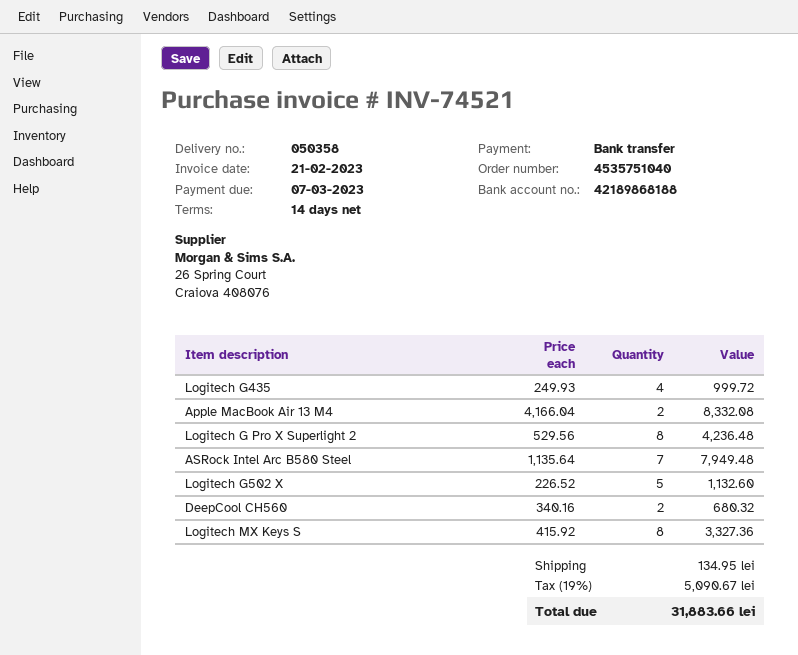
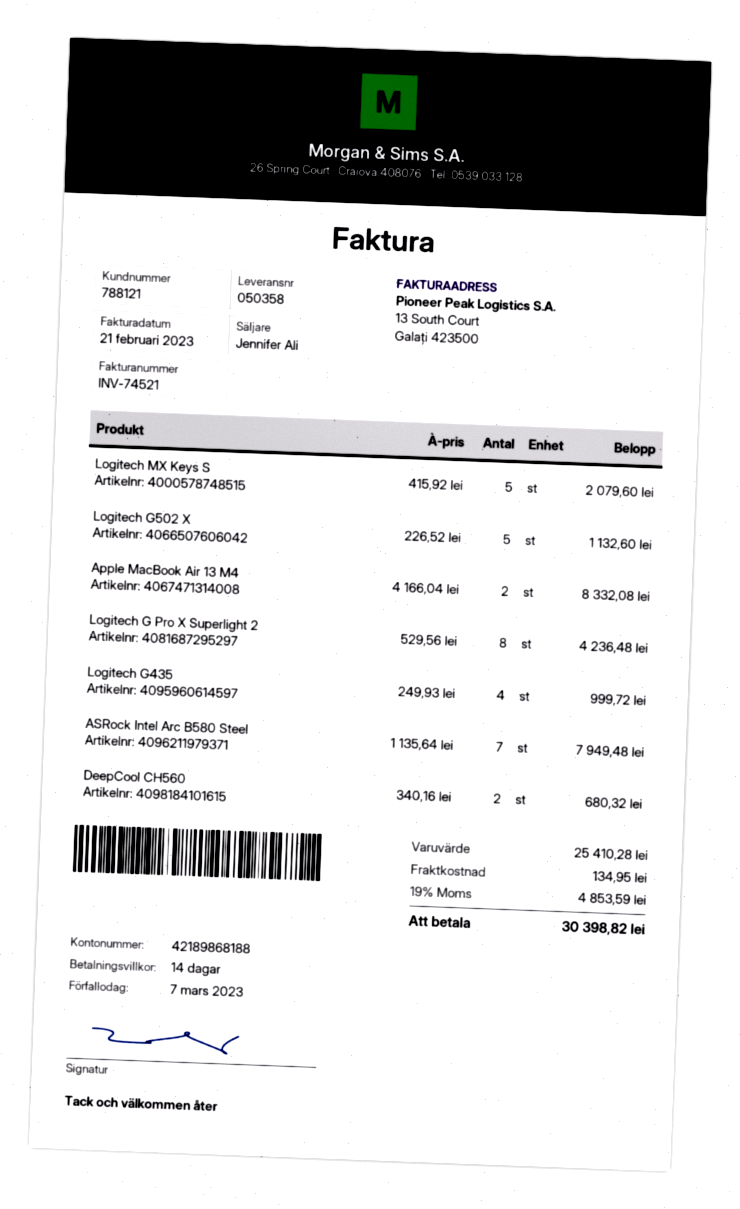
Logitech MX Keys S: 8 x 415.92 = 3327.36 -> 5 x 415.92 = 2079.60
tax: 19% = 5090.67 -> 19% = 4853.59
total: 31883.66 -> 30398.82

